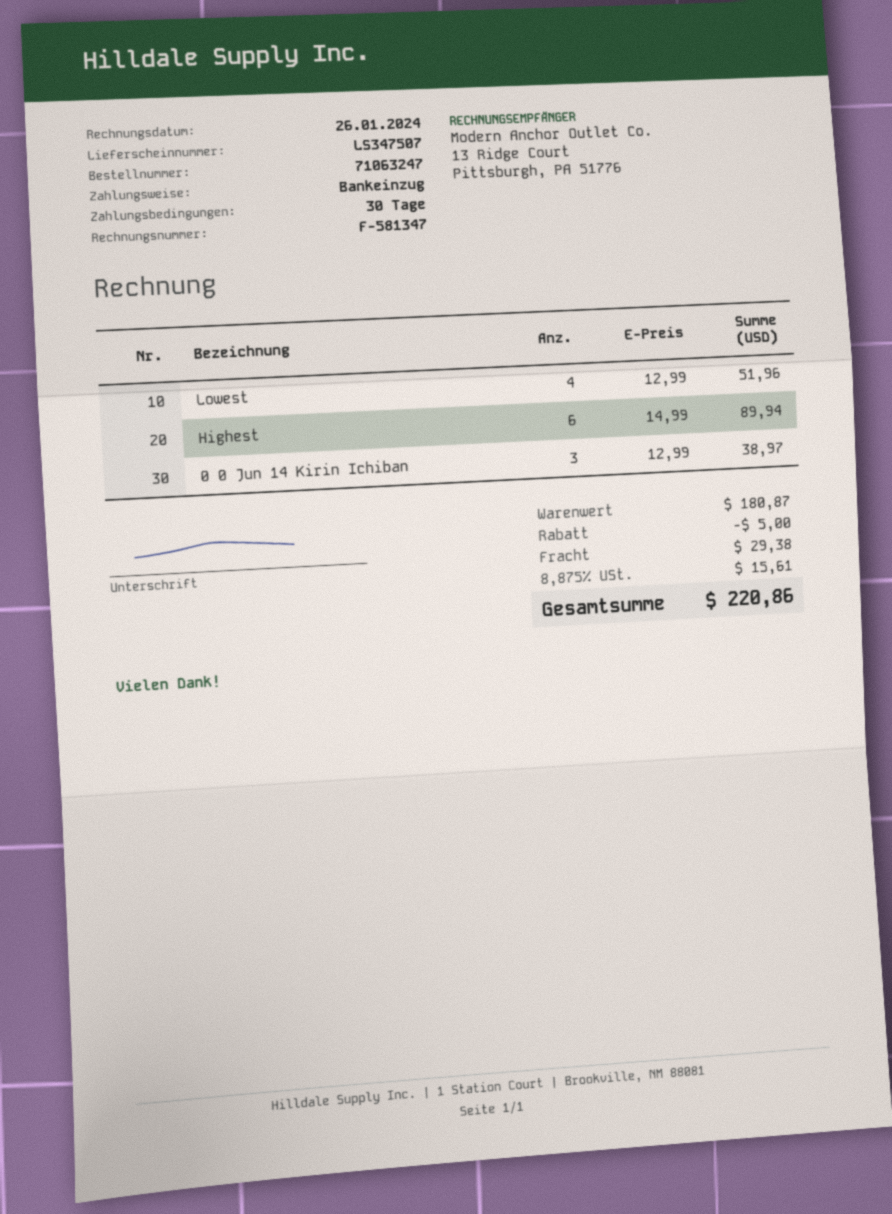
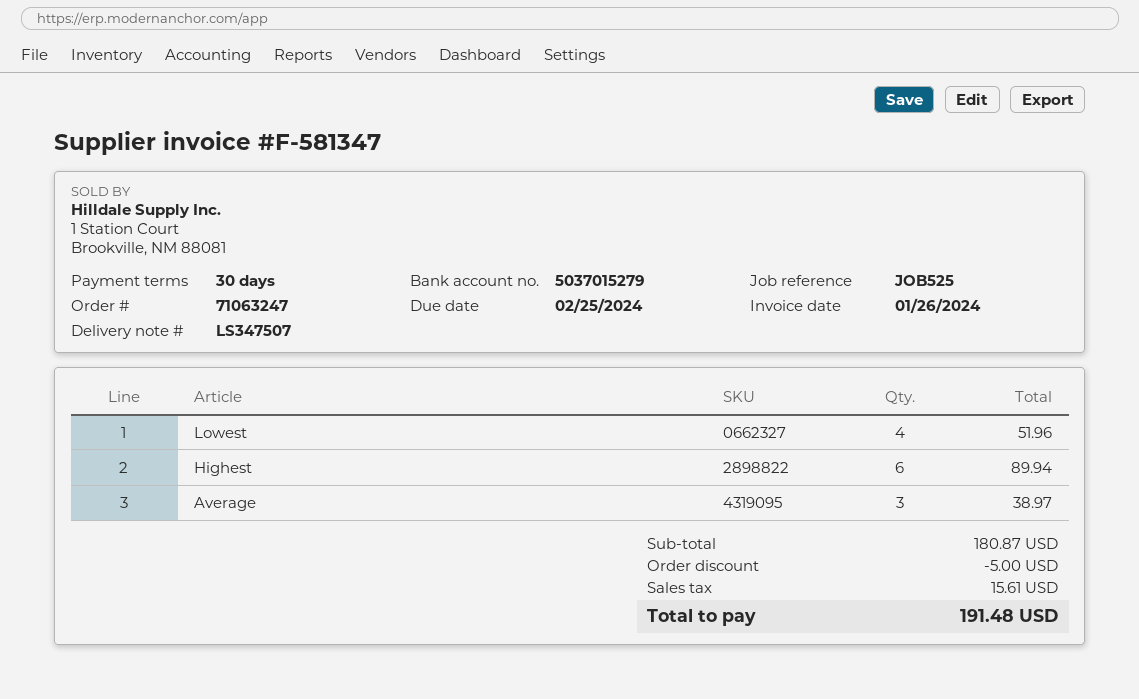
0 0 Jun 14 Kirin Ichiban: 3 for 38.97 -> none
Average: none -> 3 for 38.97
shipping: 29.38 -> none
total: 220.86 -> 191.48

